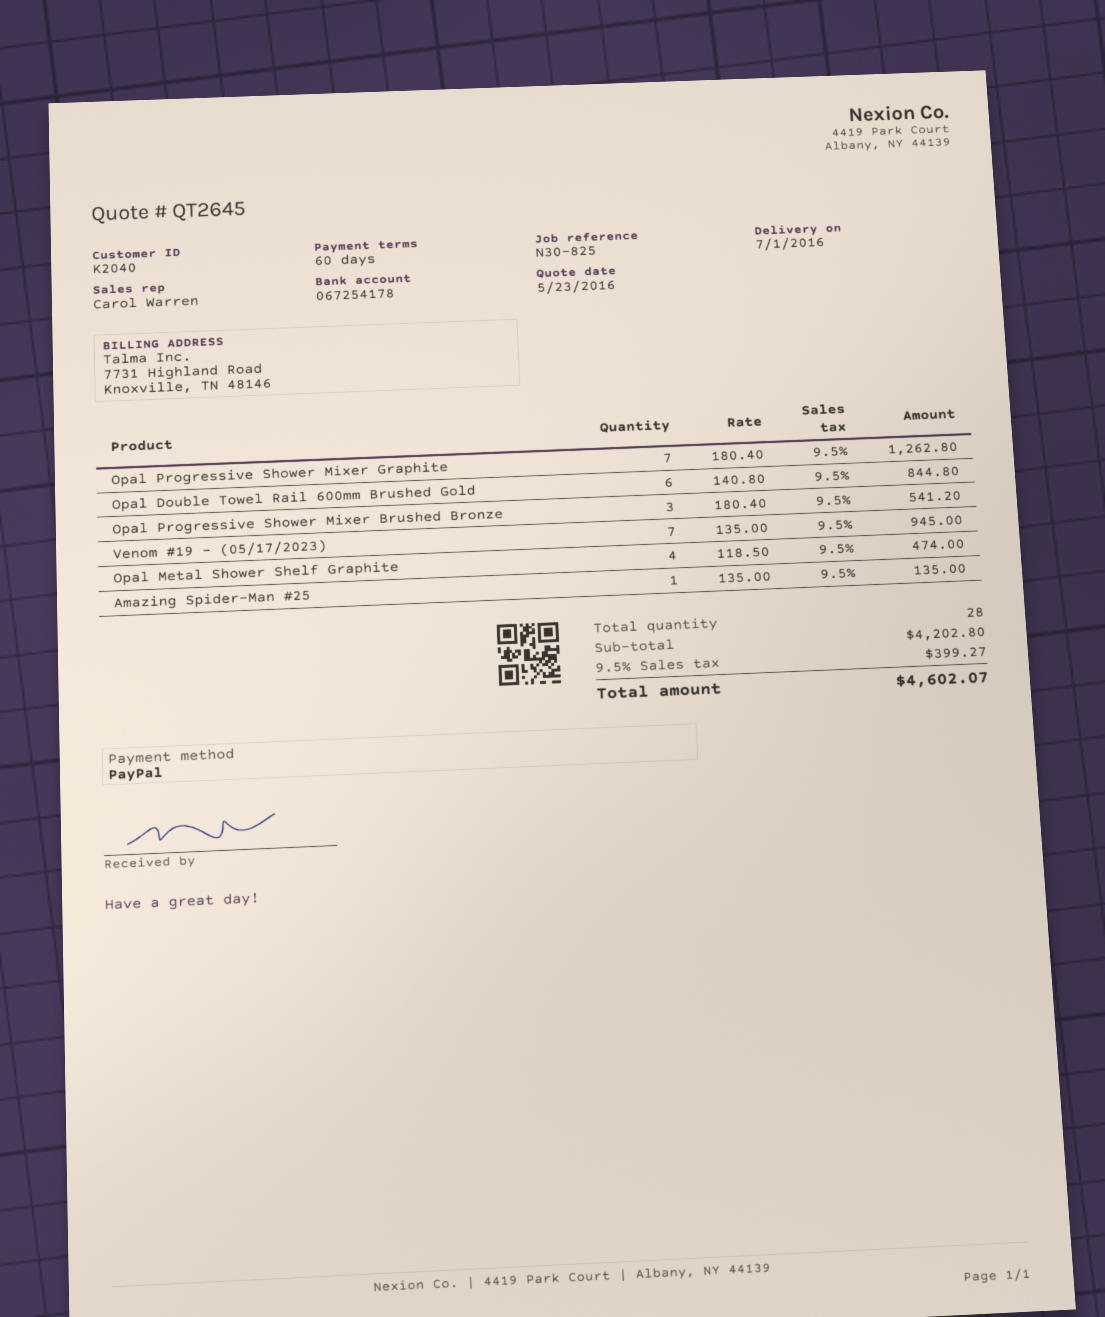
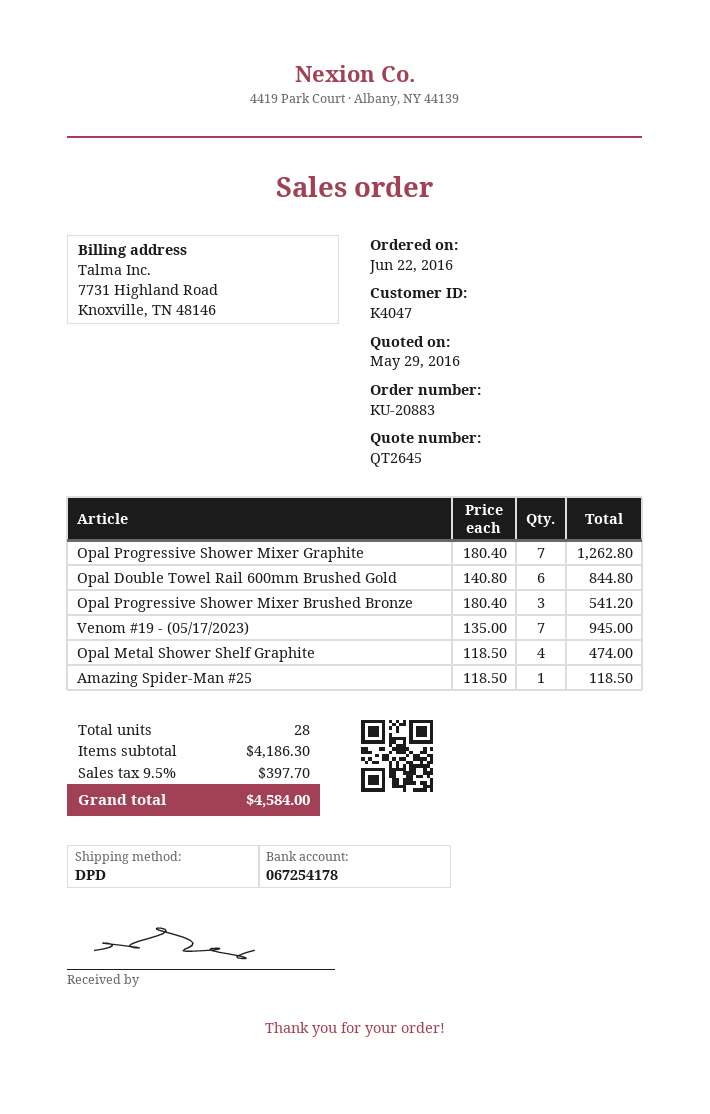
quote date: 2016-05-23 -> 2016-05-29
customer number: K2040 -> K4047
Amazing Spider-Man #25: 1 x 135.00 = 135.00 -> 1 x 118.50 = 118.50
subtotal: 4202.80 -> 4186.30
tax: 9.5% = 399.27 -> 9.5% = 397.70
total: 4602.07 -> 4584.00

